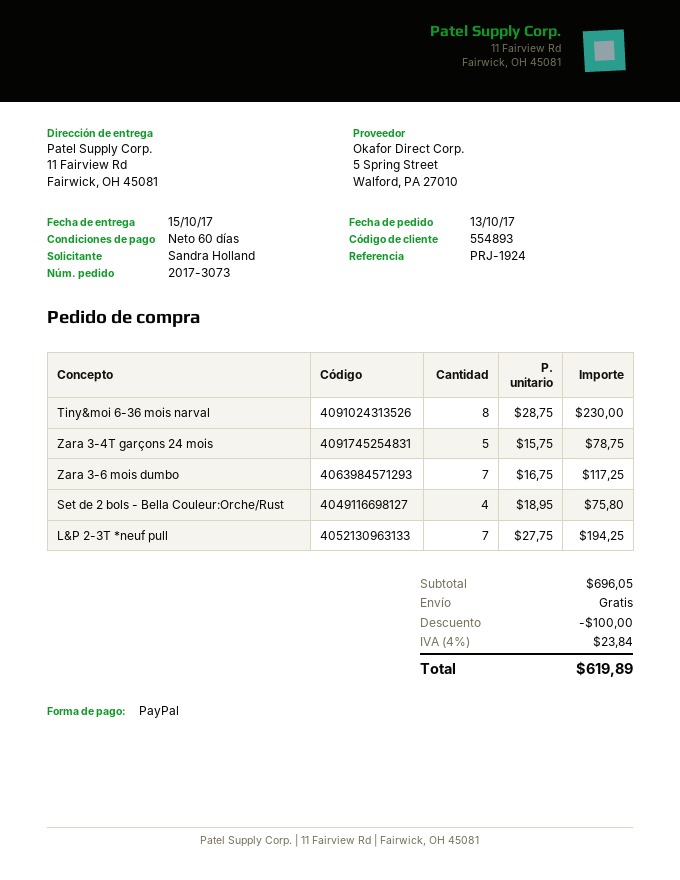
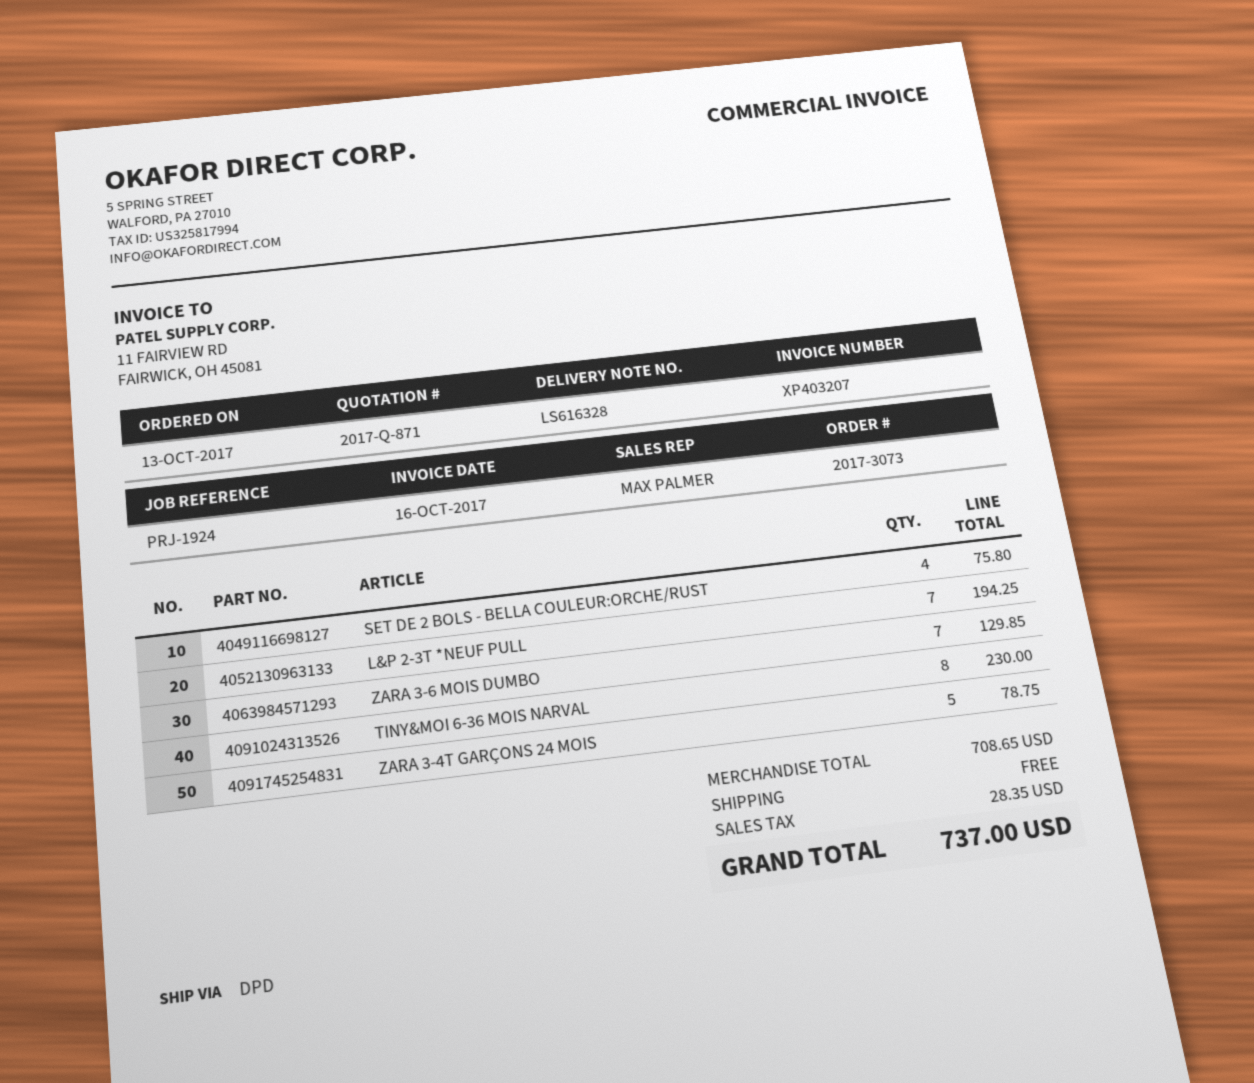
Zara 3-6 mois dumbo: 7 for 117.25 -> 7 for 129.85
subtotal: 696.05 -> 708.65
discount: 100.00 -> none
tax: 23.84 -> 28.35
total: 619.89 -> 737.00

